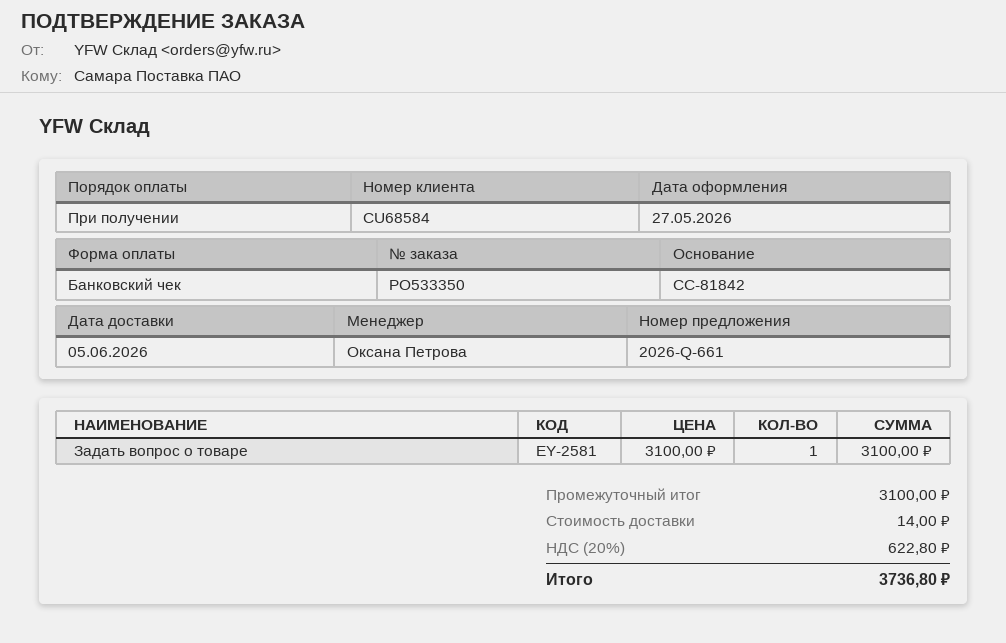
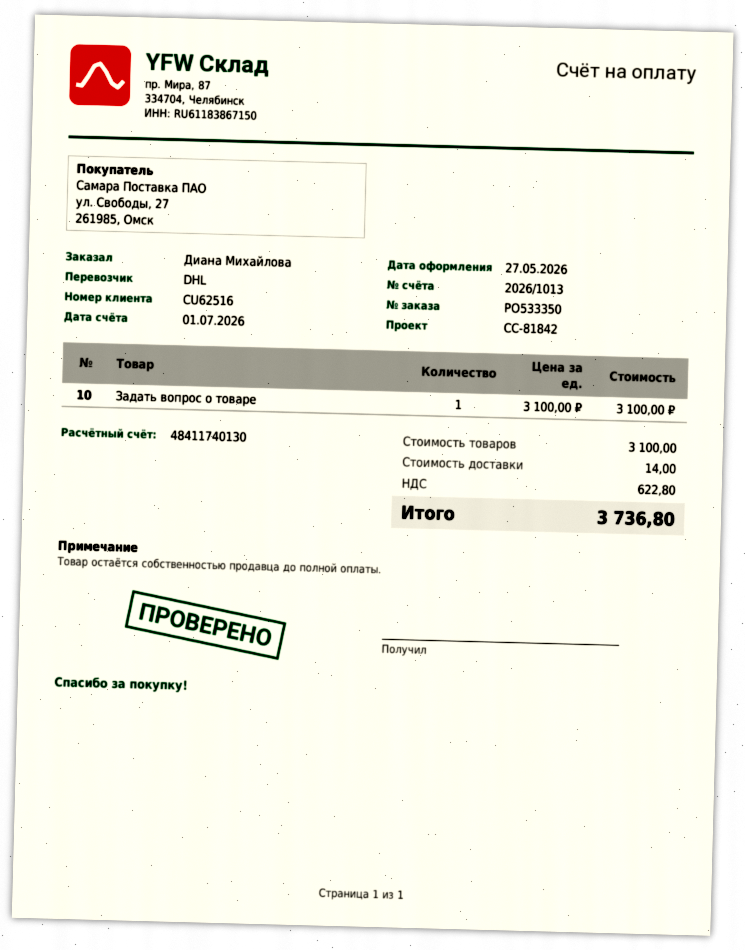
customer number: CU68584 -> CU62516

